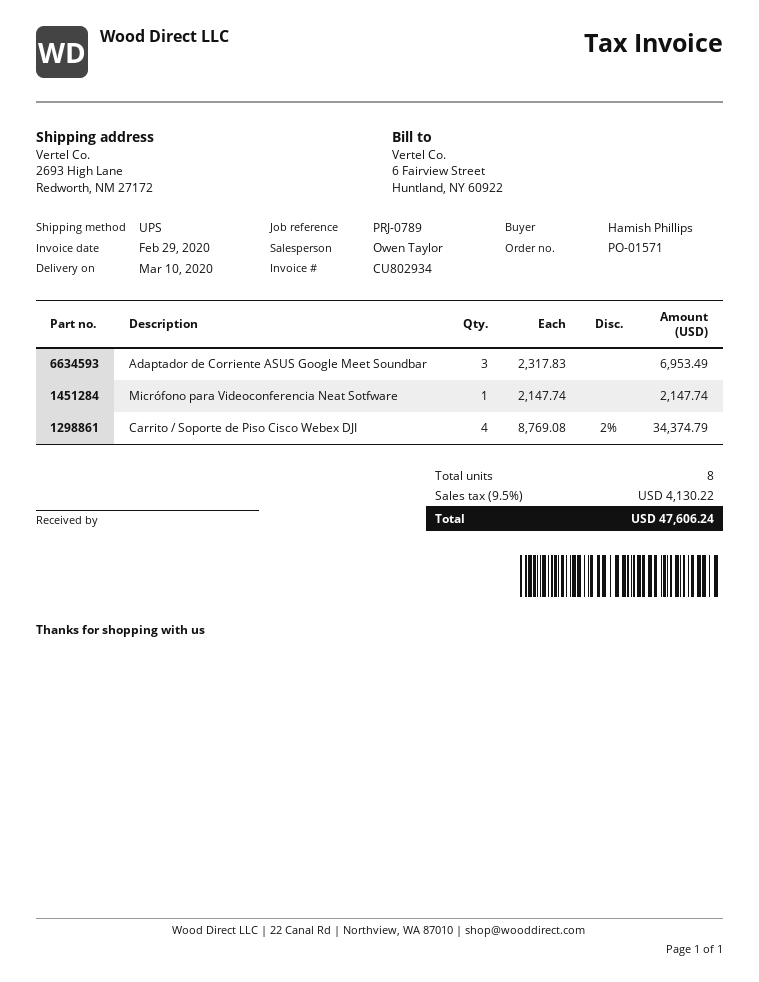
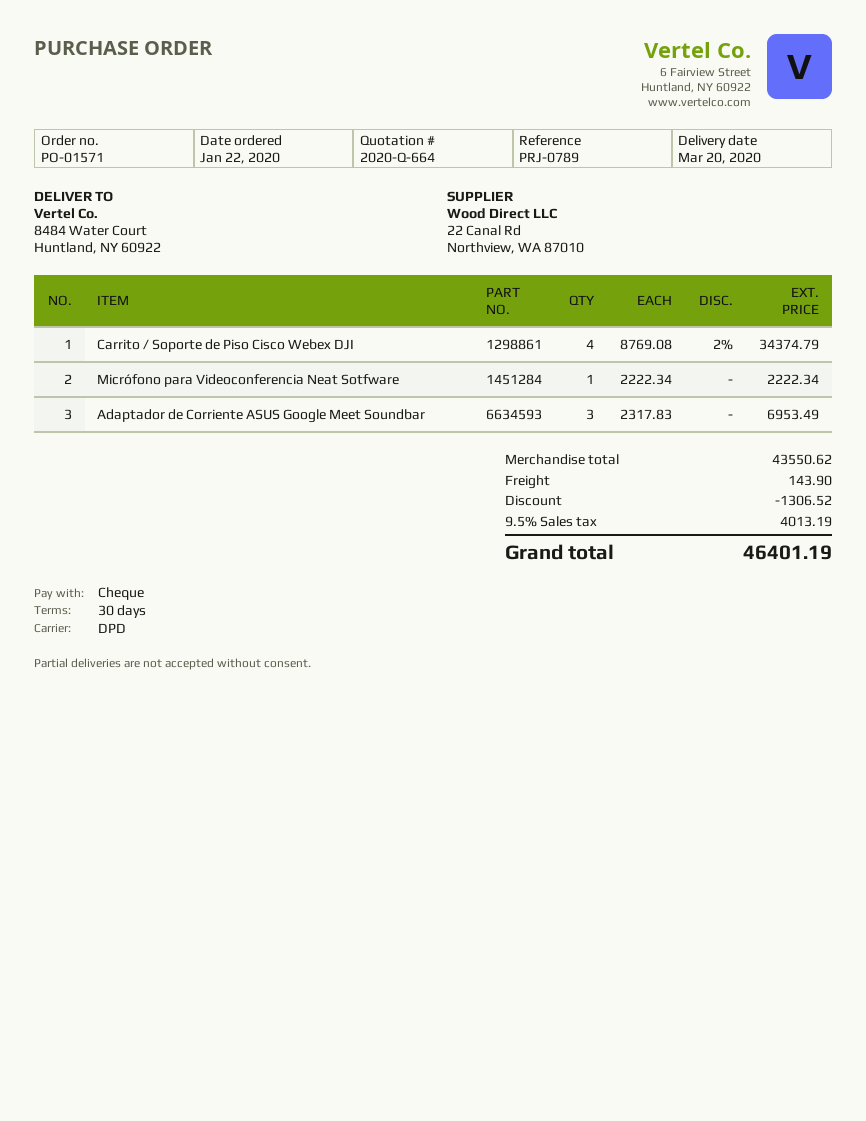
delivery date: 2020-03-10 -> 2020-03-20
shipping method: UPS -> DPD
ship to: 2693 High Lane, Redworth, NM 27172 -> 8484 Water Court, Huntland, NY 60922
Micrófono para Videoconferencia Neat Sotfware: 1 x 2147.74 = 2147.74 -> 1 x 2222.34 = 2222.34
discount: none -> 1306.52
shipping: none -> 143.90
tax: 9.5% = 4130.22 -> 9.5% = 4013.19
total: 47606.24 -> 46401.19

